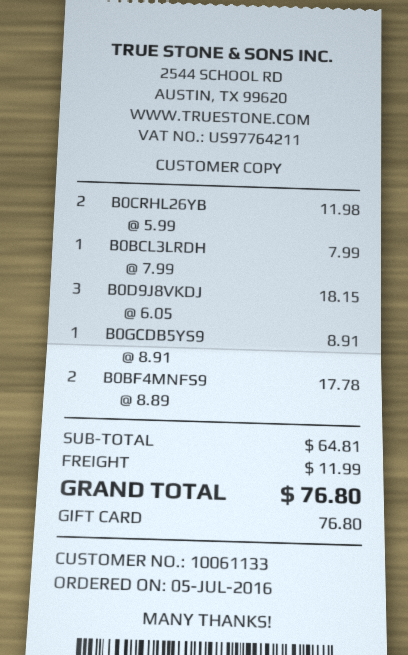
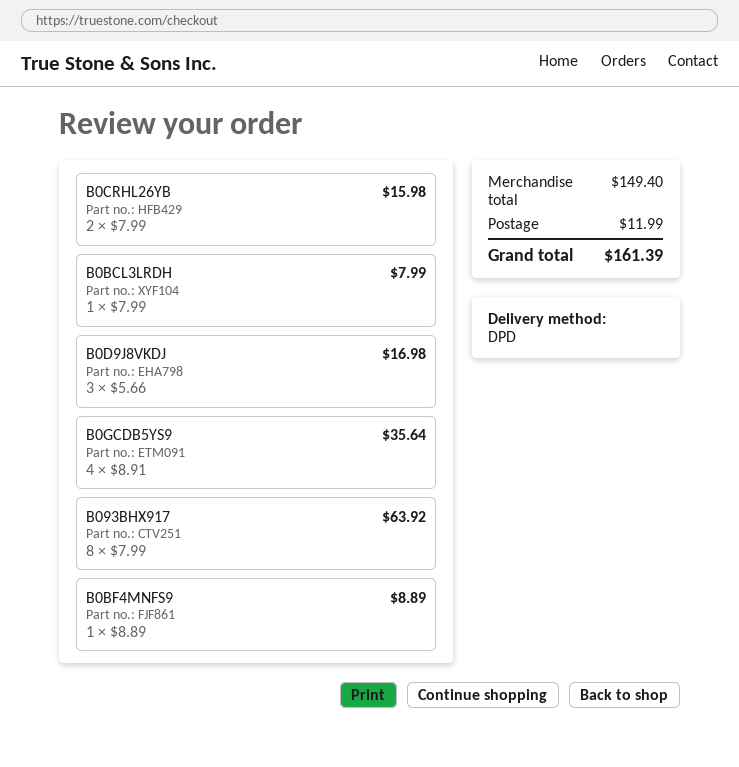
B0CRHL26YB: 2 x 5.99 = 11.98 -> 2 x 7.99 = 15.98
B0D9J8VKDJ: 3 x 6.05 = 18.15 -> 3 x 5.66 = 16.98
B0GCDB5YS9: 1 x 8.91 = 8.91 -> 4 x 8.91 = 35.64
B0BF4MNFS9: 2 x 8.89 = 17.78 -> 1 x 8.89 = 8.89
B093BHX917: none -> 8 x 7.99 = 63.92
subtotal: 64.81 -> 149.40
total: 76.80 -> 161.39

